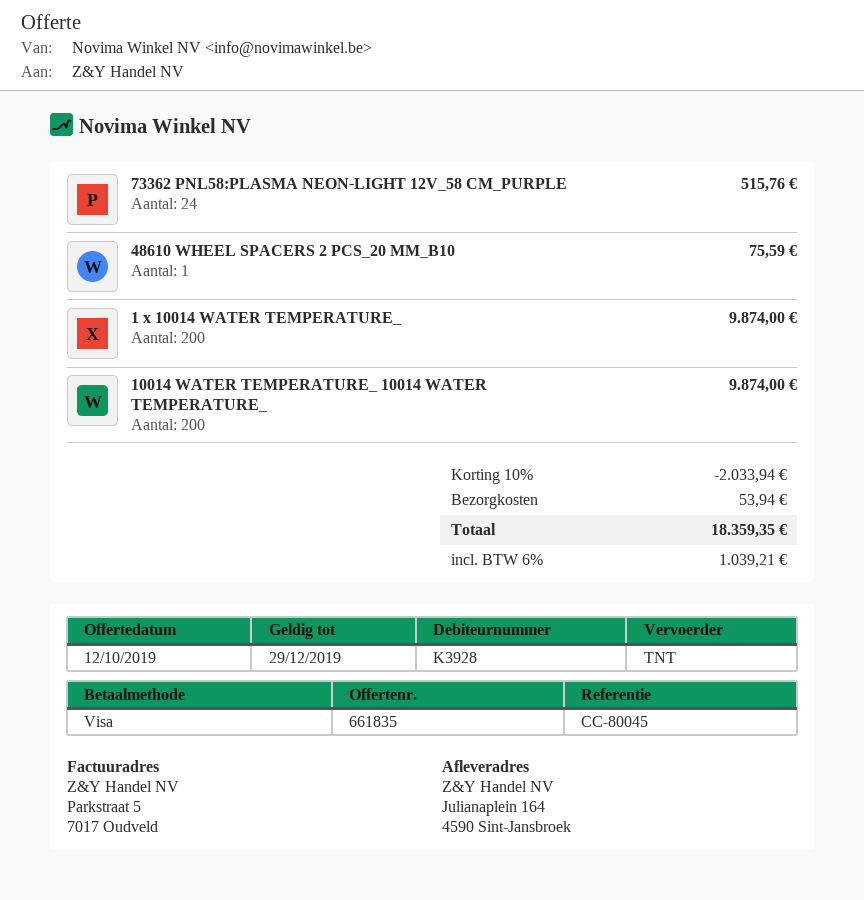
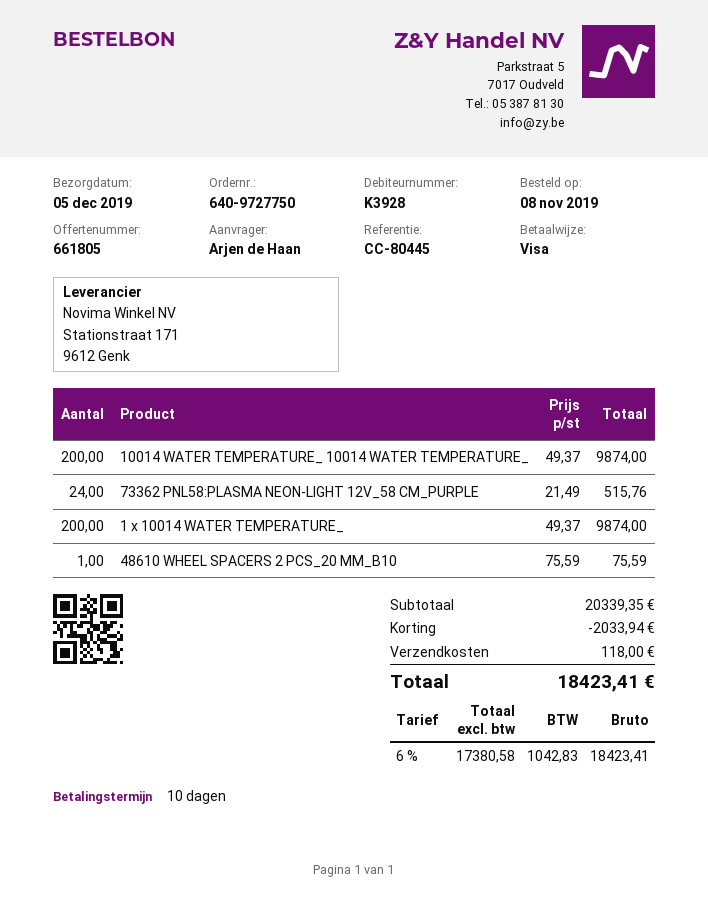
quote number: 661835 -> 661805
reference: CC-80045 -> CC-80445
shipping: 53.94 -> 118.00
tax: 6% = 1039.21 -> 6% = 1042.83
total: 18359.35 -> 18423.41

